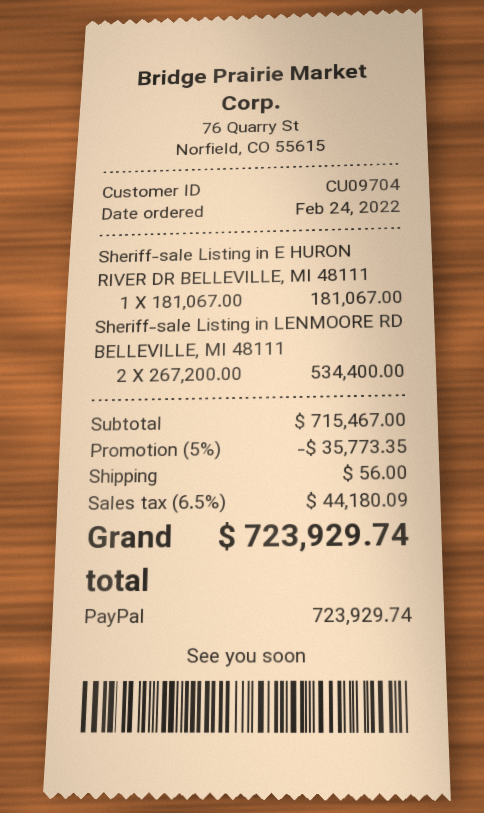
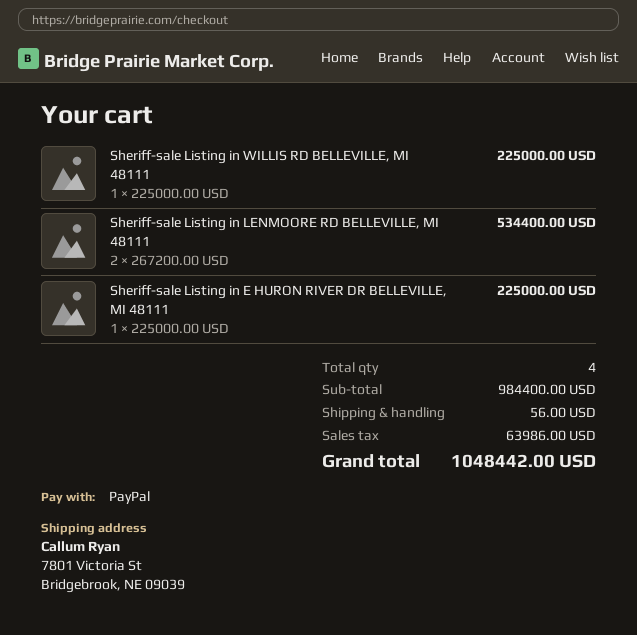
Sheriff-sale Listing in E HURON RIVER DR BELLEVILLE, MI 48111: 1 x 181067.00 = 181067.00 -> 1 x 225000.00 = 225000.00
Sheriff-sale Listing in WILLIS RD BELLEVILLE, MI 48111: none -> 1 x 225000.00 = 225000.00
subtotal: 715467.00 -> 984400.00
discount: 5% = 35773.35 -> none
tax: 44180.09 -> 63986.00
total: 723929.74 -> 1048442.00

